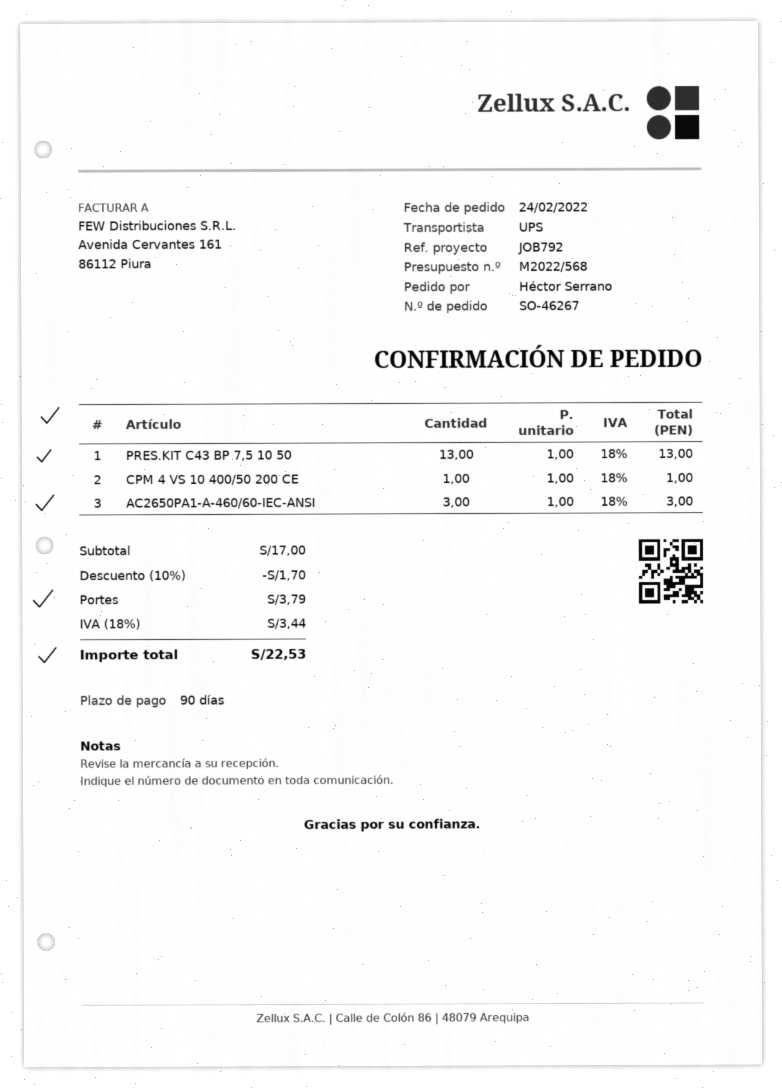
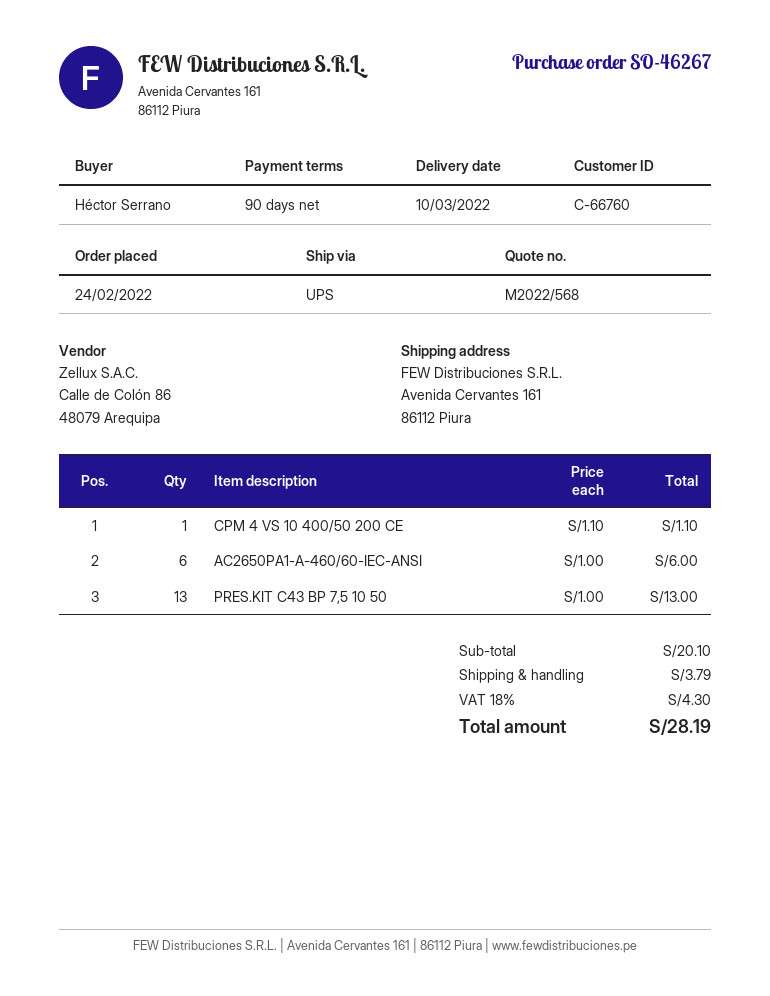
CPM 4 VS 10 400/50 200 CE: 1 x 1.00 = 1.00 -> 1 x 1.10 = 1.10
AC2650PA1-A-460/60-IEC-ANSI: 3 x 1.00 = 3.00 -> 6 x 1.00 = 6.00
subtotal: 17.00 -> 20.10
discount: 10% = 1.70 -> none
tax: 18% = 3.44 -> 18% = 4.30
total: 22.53 -> 28.19

